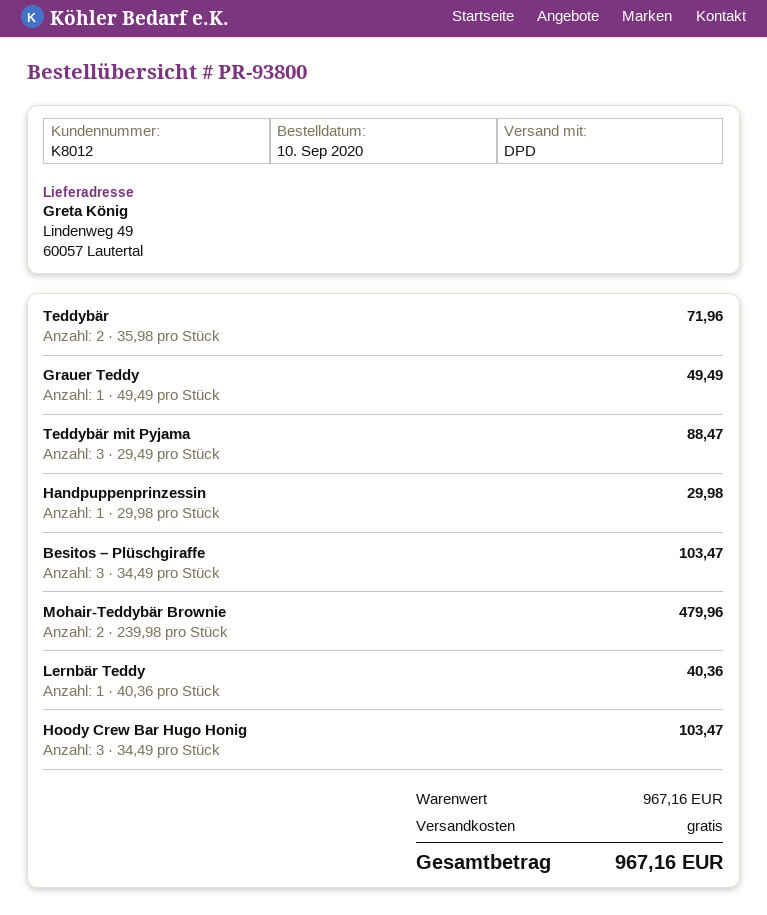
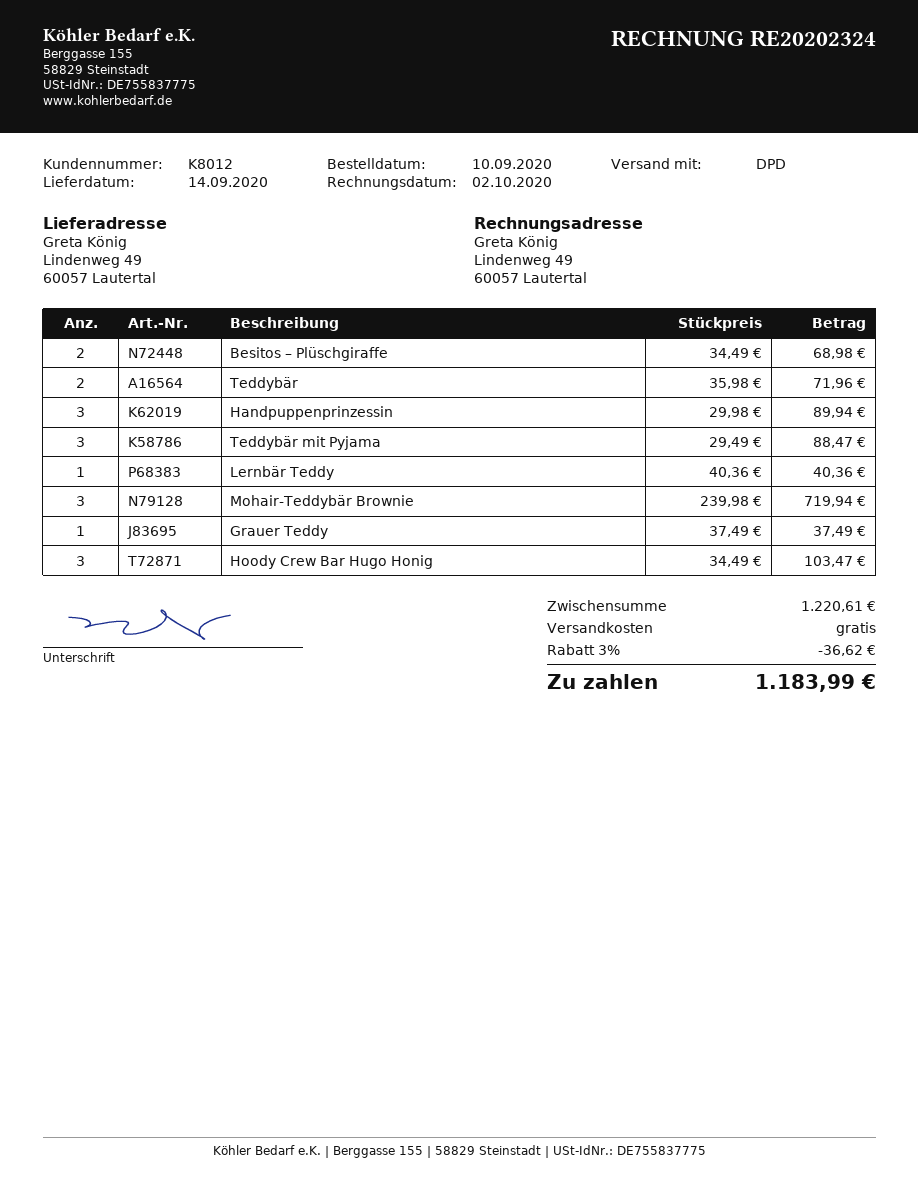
Grauer Teddy: 1 x 49.49 = 49.49 -> 1 x 37.49 = 37.49
Handpuppenprinzessin: 1 x 29.98 = 29.98 -> 3 x 29.98 = 89.94
Besitos – Plüschgiraffe: 3 x 34.49 = 103.47 -> 2 x 34.49 = 68.98
Mohair-Teddybär Brownie: 2 x 239.98 = 479.96 -> 3 x 239.98 = 719.94
subtotal: 967.16 -> 1220.61
discount: none -> 3% = 36.62
total: 967.16 -> 1183.99

